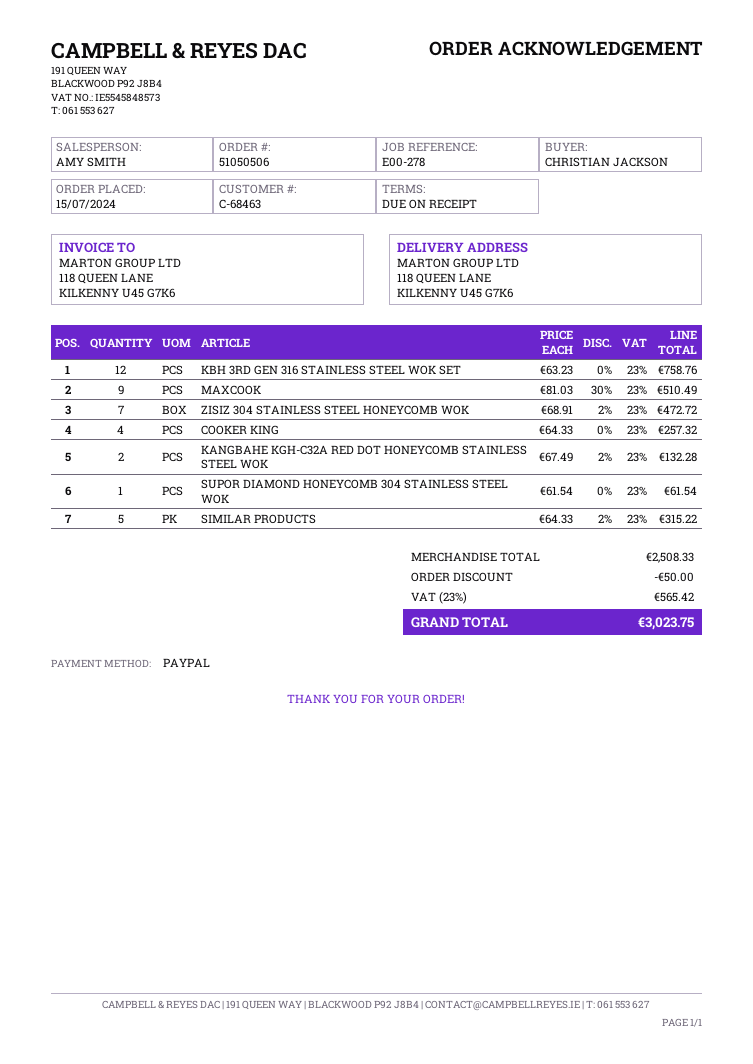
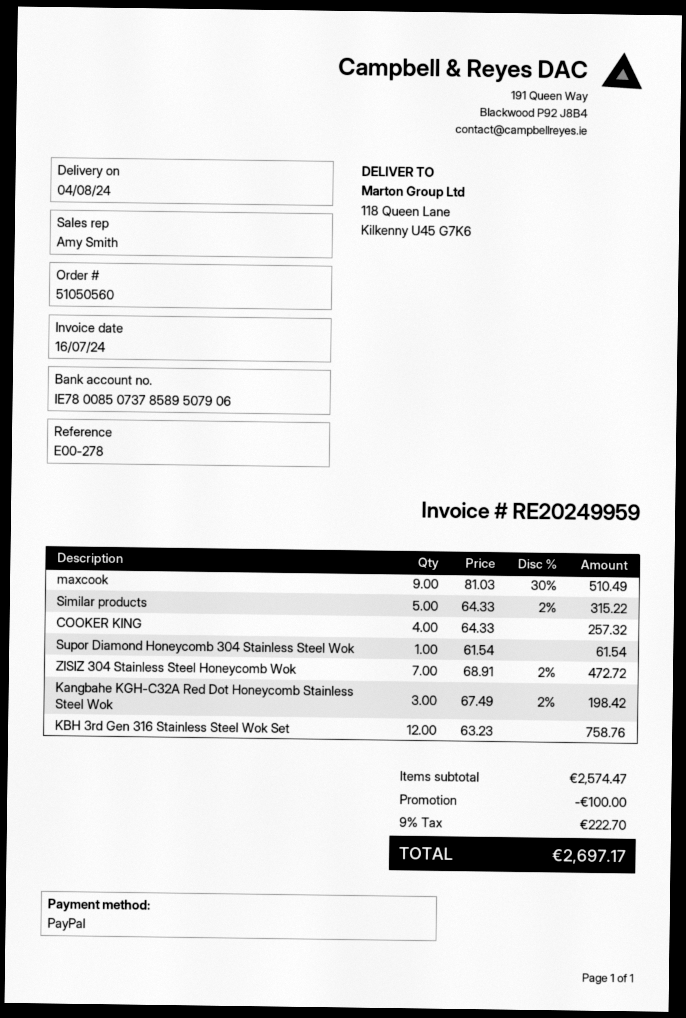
order number: 51050506 -> 51050560
KANGBAHE KGH-C32A RED DOT HONEYCOMB STAINLESS STEEL WOK: 2 x 67.49 - 2% = 132.28 -> 3 x 67.49 - 2% = 198.42
subtotal: 2508.33 -> 2574.47
discount: 50.00 -> 100.00
tax: 23% = 565.42 -> 9% = 222.70
total: 3023.75 -> 2697.17

